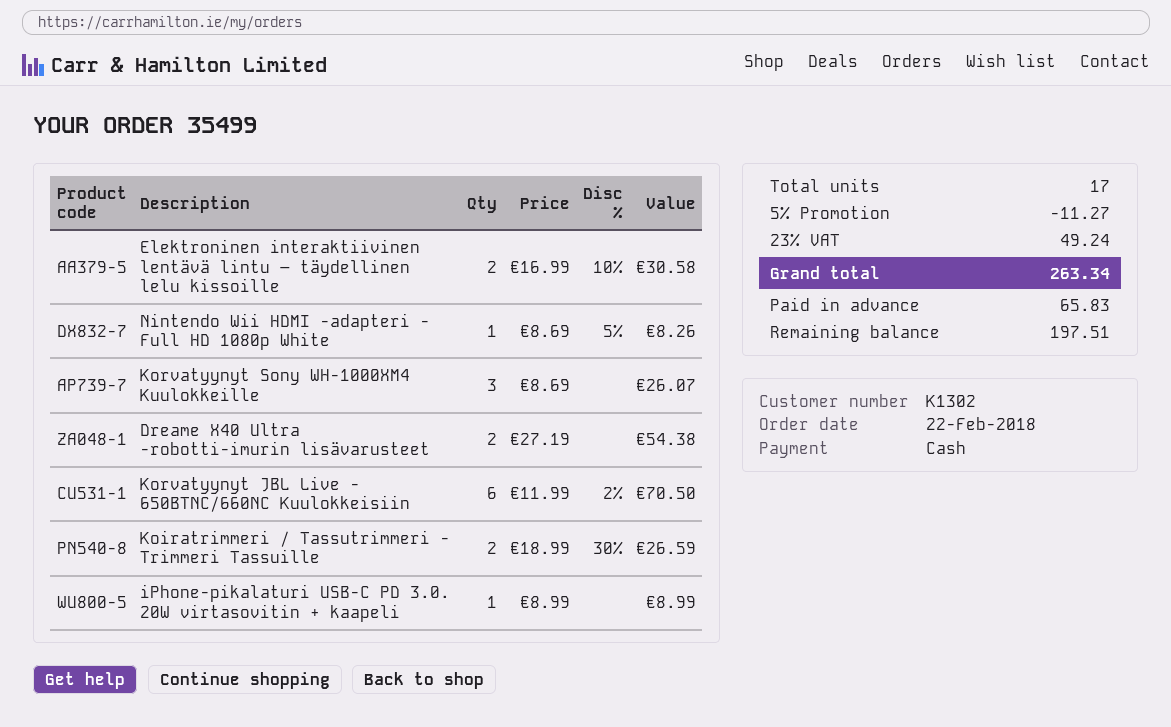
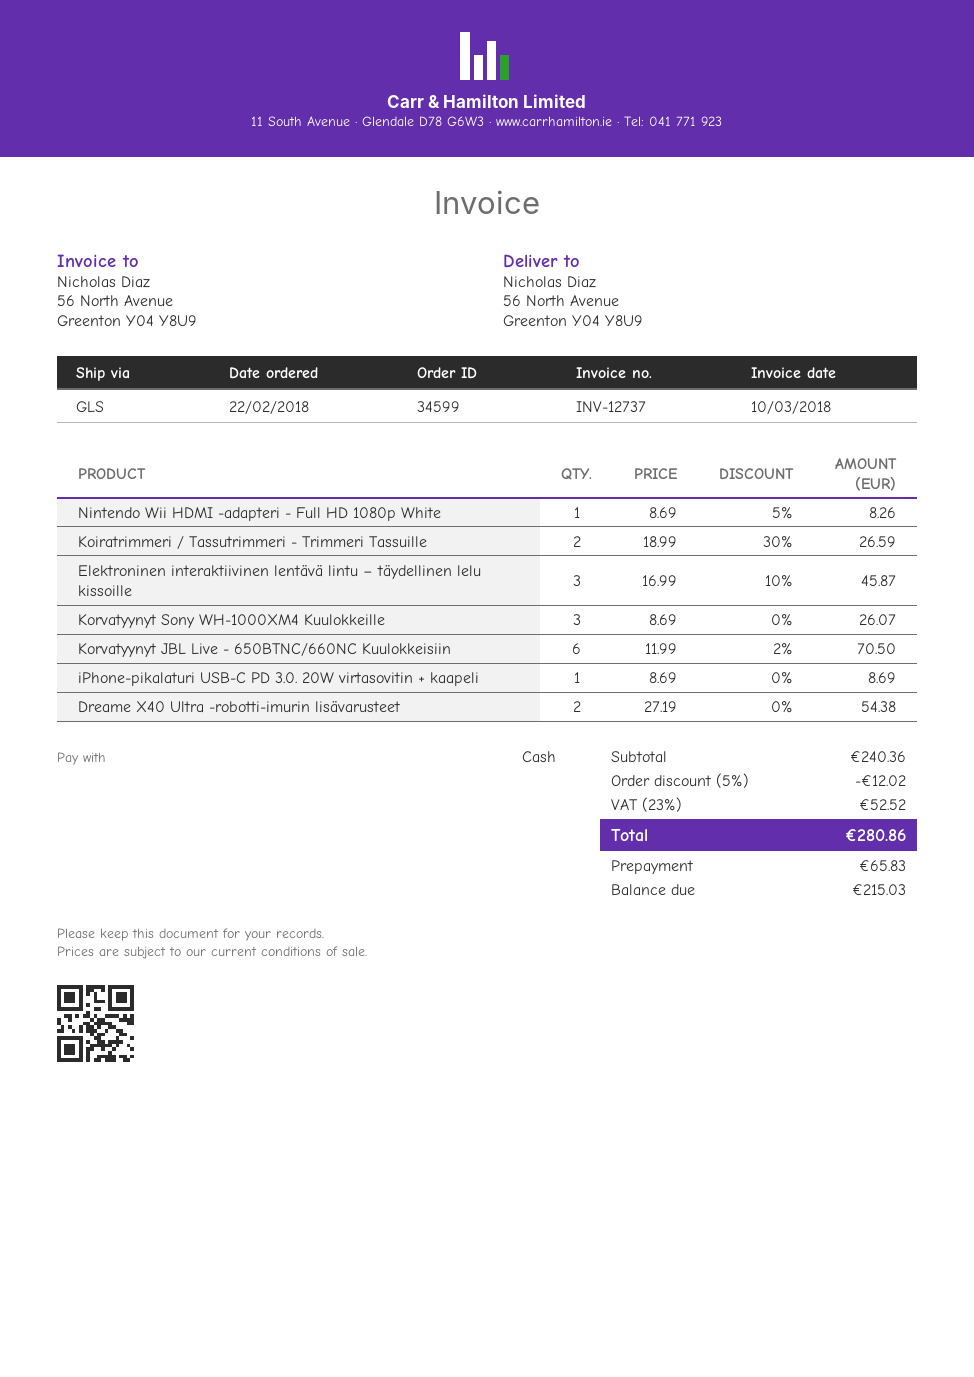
order number: 35499 -> 34599
Elektroninen interaktiivinen lentävä lintu – täydellinen lelu kissoille: 2 x 16.99 - 10% = 30.58 -> 3 x 16.99 - 10% = 45.87
iPhone-pikalaturi USB-C PD 3.0. 20W virtasovitin + kaapeli: 1 x 8.99 = 8.99 -> 1 x 8.69 = 8.69
discount: 5% = 11.27 -> 5% = 12.02
tax: 23% = 49.24 -> 23% = 52.52
total: 263.34 -> 280.86
balance: 197.51 -> 215.03

